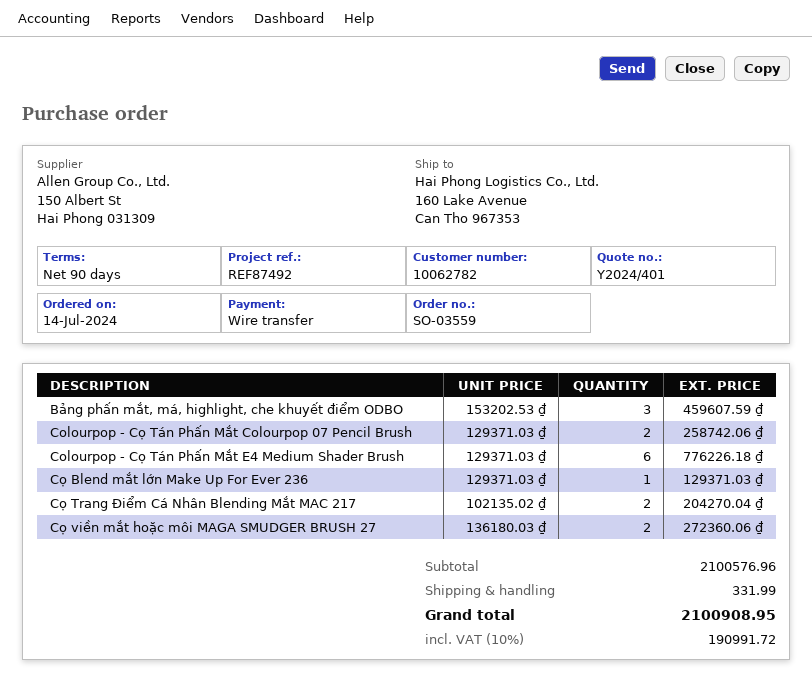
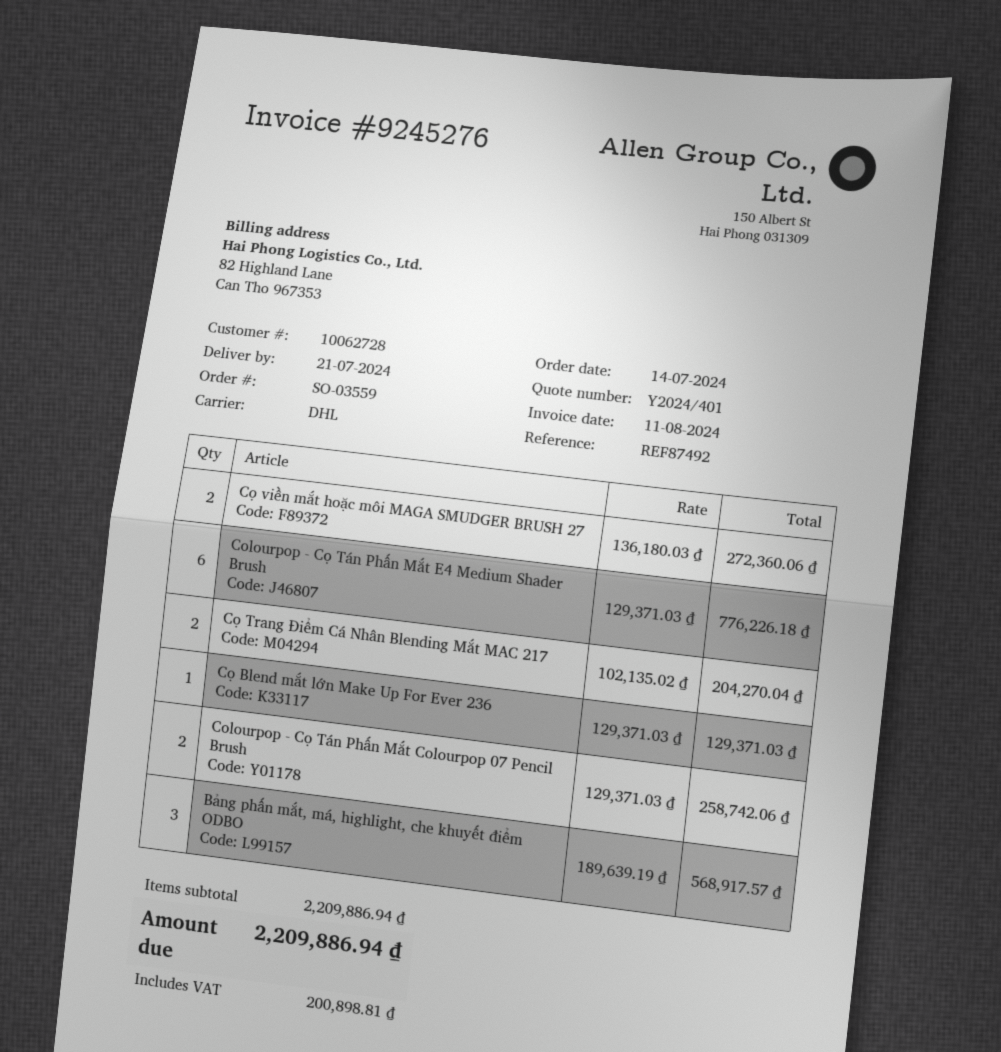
customer number: 10062782 -> 10062728
Bảng phấn mắt, má, highlight, che khuyết điểm ODBO: 3 x 153202.53 = 459607.59 -> 3 x 189639.19 = 568917.57
subtotal: 2100576.96 -> 2209886.94
shipping: 331.99 -> none
tax: 190991.72 -> 200898.81
total: 2100908.95 -> 2209886.94

